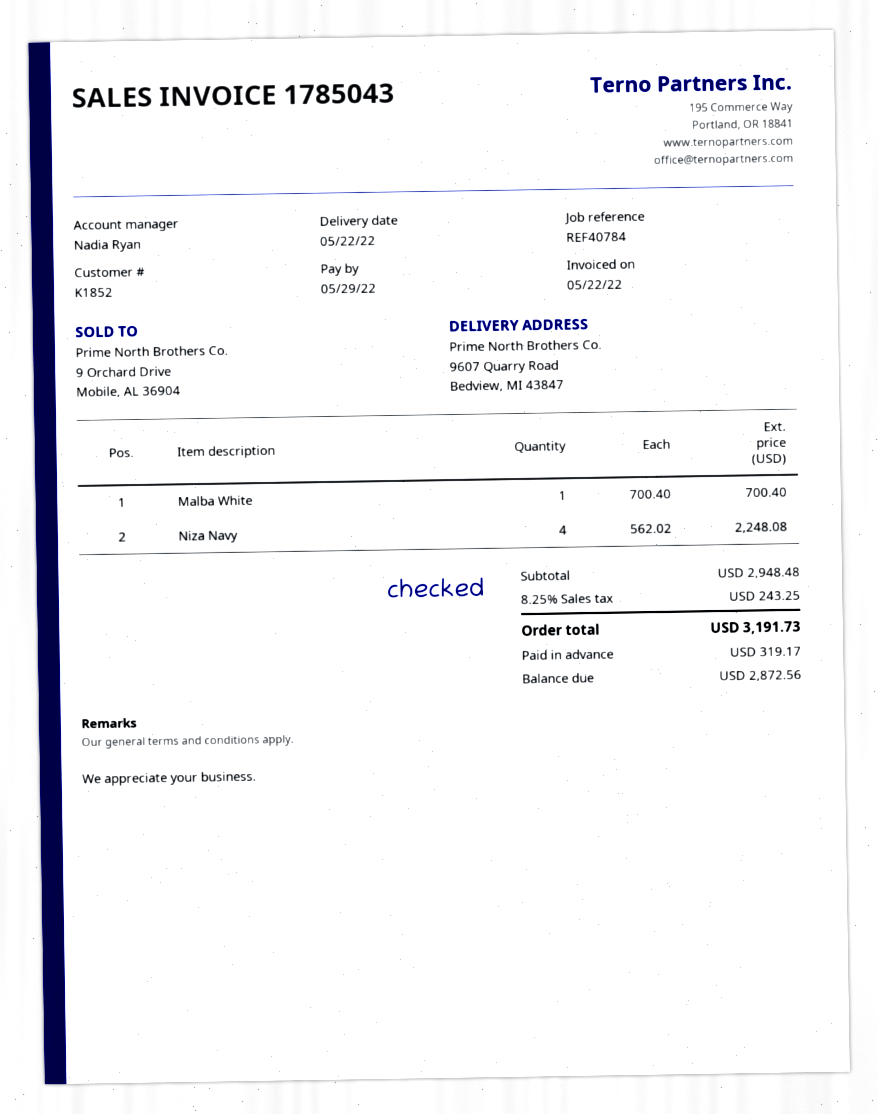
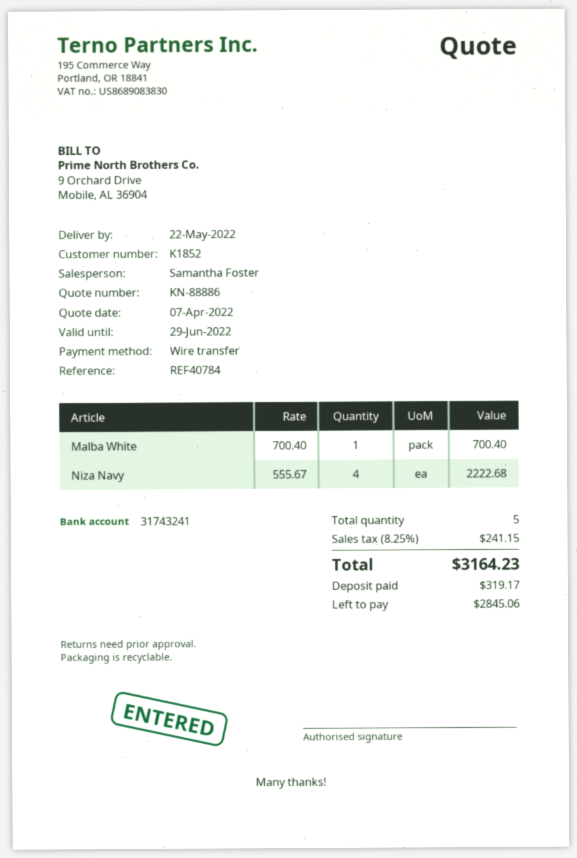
sales rep: Nadia Ryan -> Samantha Foster
Niza Navy: 4 x 562.02 = 2248.08 -> 4 x 555.67 = 2222.68
tax: 8.25% = 243.25 -> 8.25% = 241.15
total: 3191.73 -> 3164.23
balance: 2872.56 -> 2845.06

